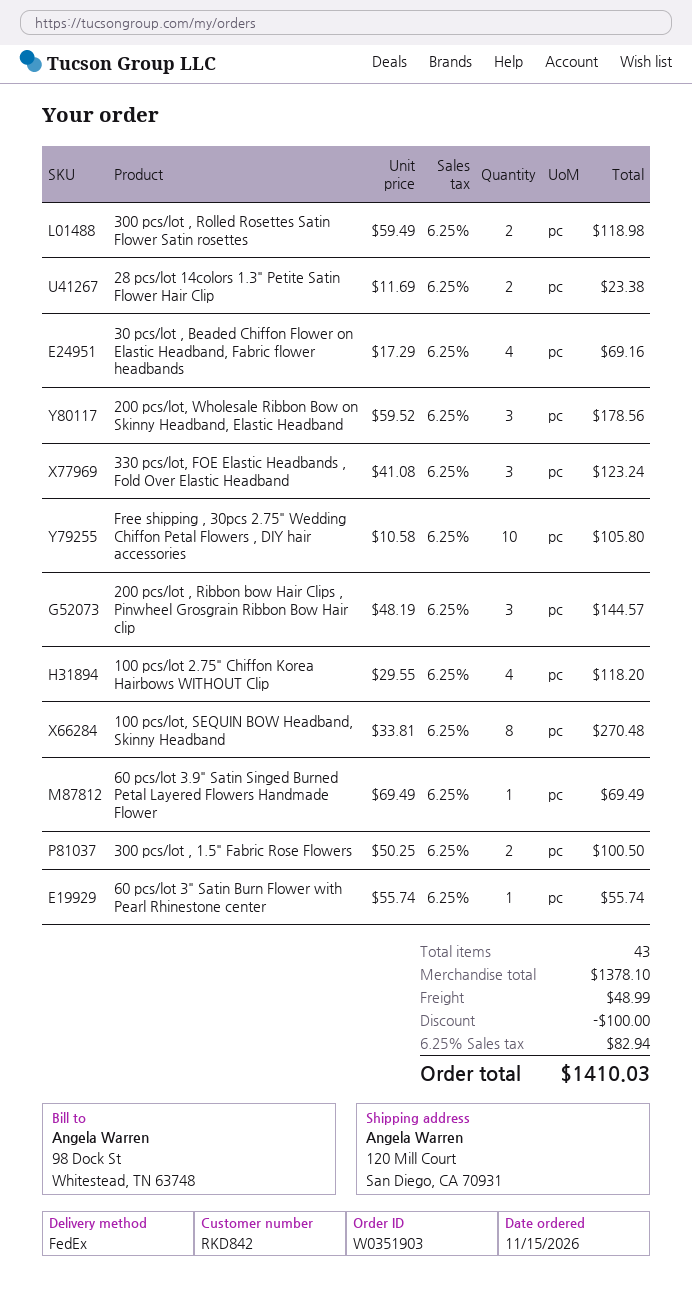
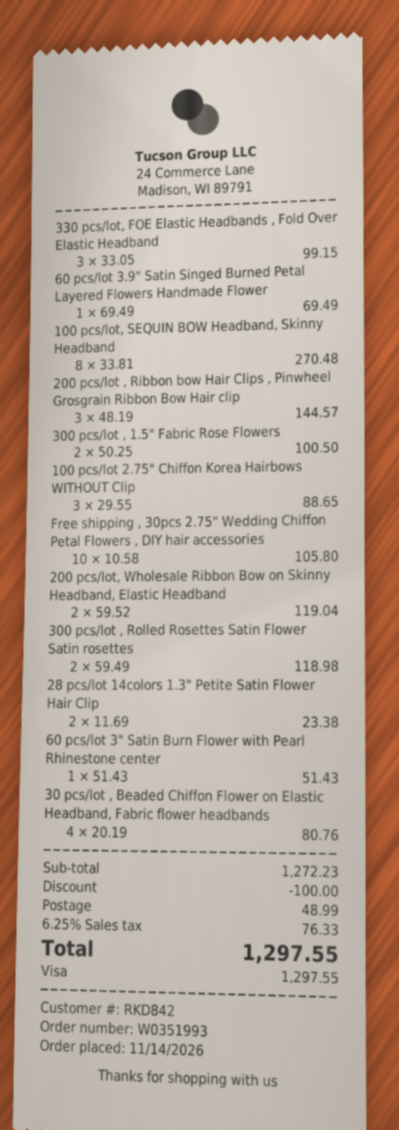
order number: W0351903 -> W0351993
order date: 2026-11-15 -> 2026-11-14
30 pcs/lot , Beaded Chiffon Flower on Elastic Headband, Fabric flower headbands: 4 x 17.29 = 69.16 -> 4 x 20.19 = 80.76
200 pcs/lot, Wholesale Ribbon Bow on Skinny Headband, Elastic Headband: 3 x 59.52 = 178.56 -> 2 x 59.52 = 119.04
330 pcs/lot, FOE Elastic Headbands , Fold Over Elastic Headband: 3 x 41.08 = 123.24 -> 3 x 33.05 = 99.15
100 pcs/lot 2.75" Chiffon Korea Hairbows WITHOUT Clip: 4 x 29.55 = 118.20 -> 3 x 29.55 = 88.65
60 pcs/lot 3" Satin Burn Flower with Pearl Rhinestone center: 1 x 55.74 = 55.74 -> 1 x 51.43 = 51.43
subtotal: 1378.10 -> 1272.23
tax: 6.25% = 82.94 -> 6.25% = 76.33
total: 1410.03 -> 1297.55

